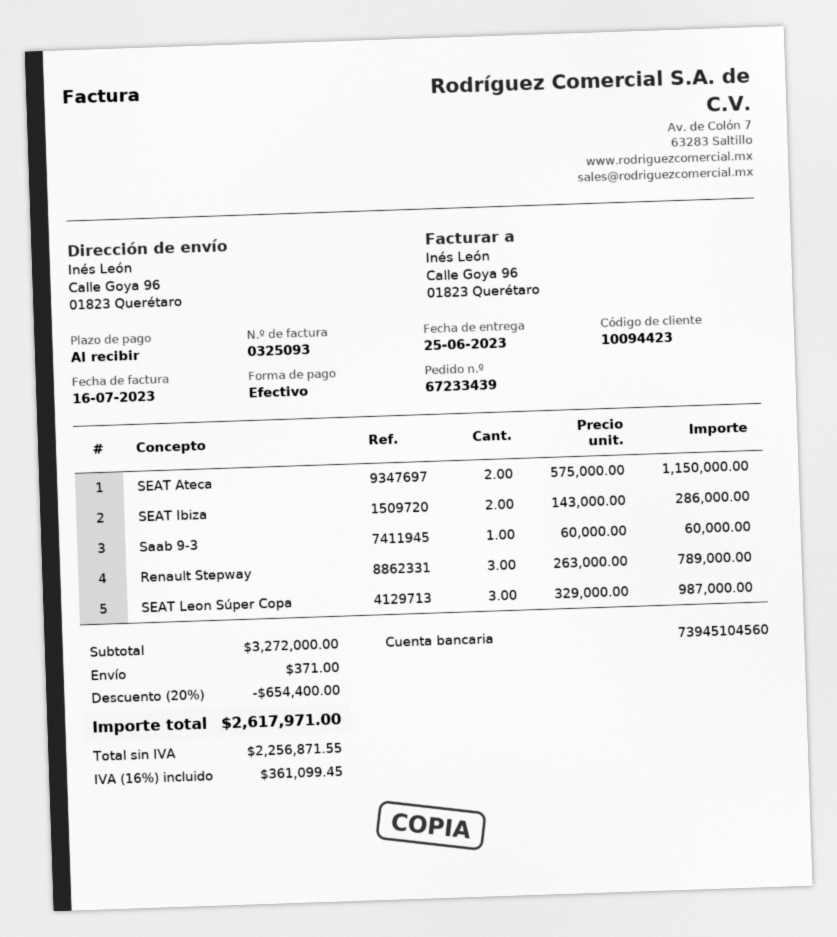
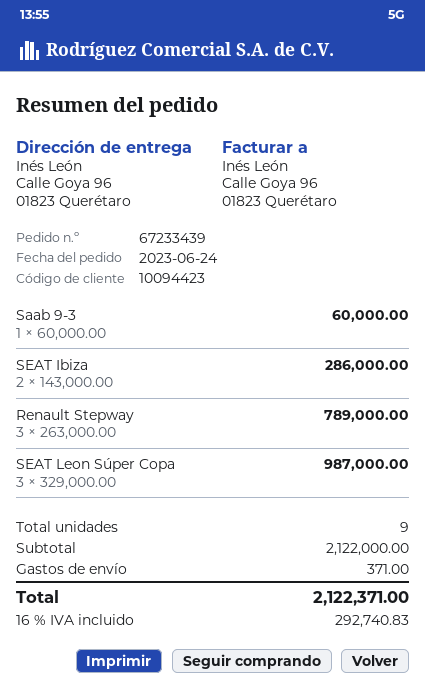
SEAT Ateca: 2 x 575000.00 = 1150000.00 -> none
subtotal: 3272000.00 -> 2122000.00
discount: 20% = 654400.00 -> none
tax: 16% = 361099.45 -> 16% = 292740.83
total: 2617971.00 -> 2122371.00

